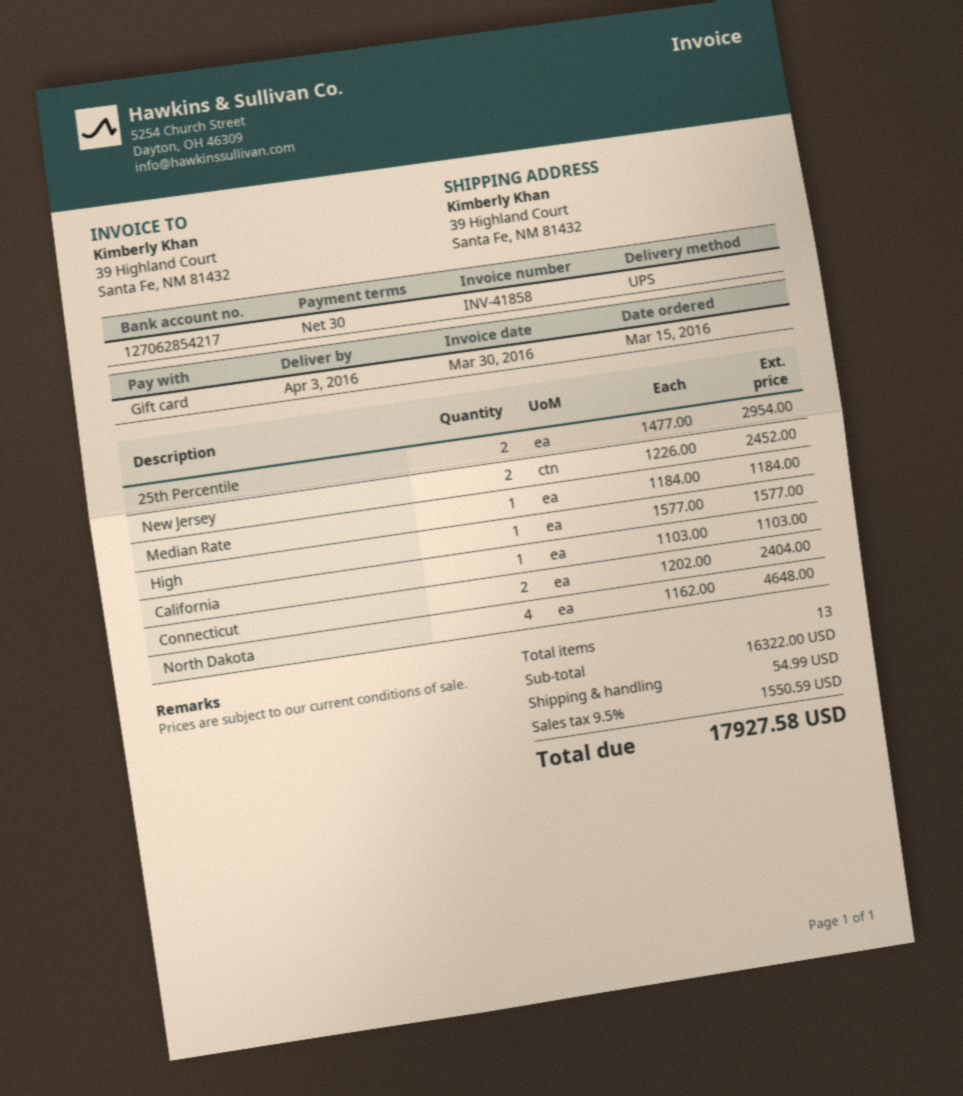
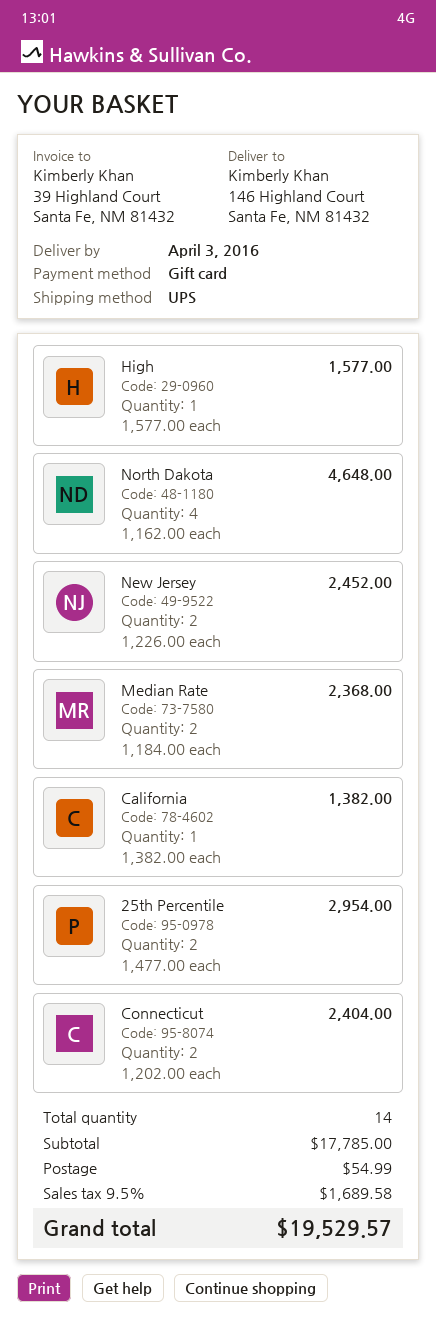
ship to: 39 Highland Court, Santa Fe, NM 81432 -> 146 Highland Court, Santa Fe, NM 81432
Median Rate: 1 x 1184.00 = 1184.00 -> 2 x 1184.00 = 2368.00
California: 1 x 1103.00 = 1103.00 -> 1 x 1382.00 = 1382.00
total quantity: 13 -> 14
subtotal: 16322.00 -> 17785.00
tax: 9.5% = 1550.59 -> 9.5% = 1689.58
total: 17927.58 -> 19529.57

